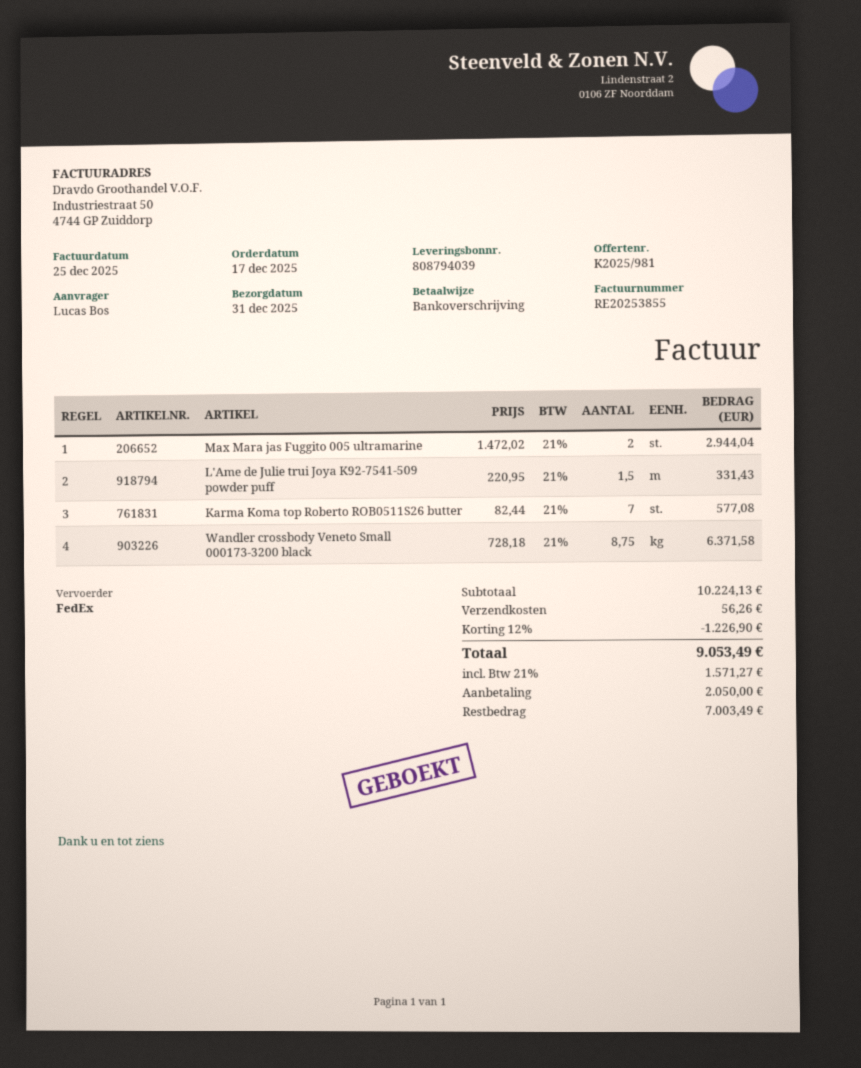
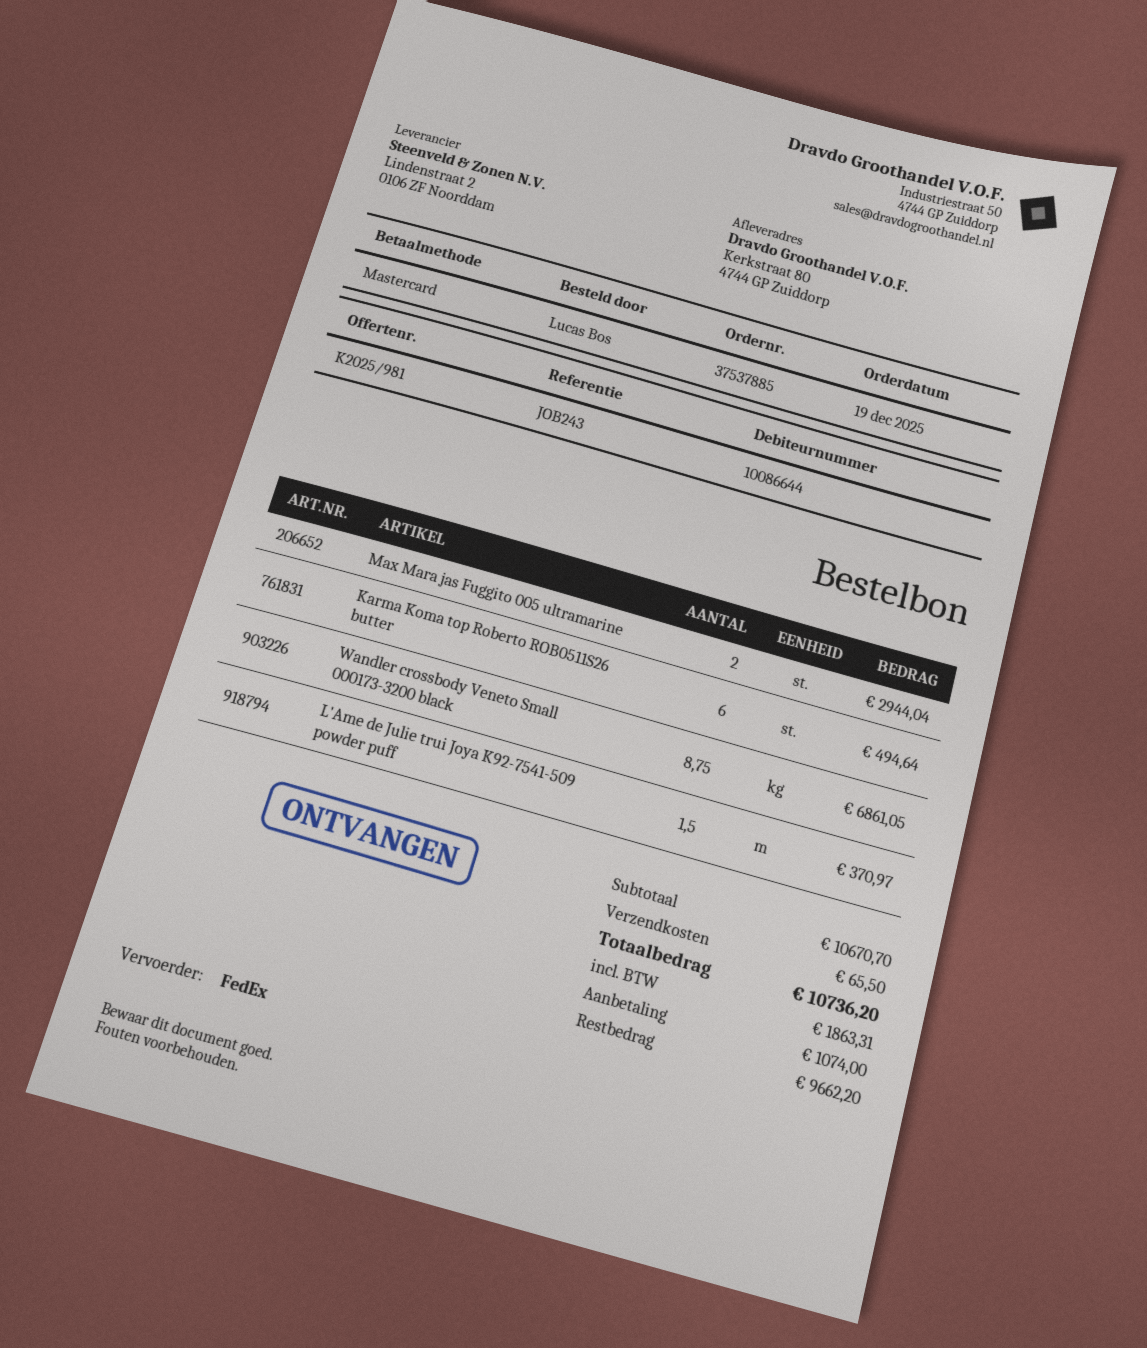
order date: 2025-12-17 -> 2025-12-19
payment method: bank transfer -> Mastercard
L'Ame de Julie trui Joya K92-7541-509 powder puff: 1.5 for 331.43 -> 1.5 for 370.97
Karma Koma top Roberto ROB0511S26 butter: 7 for 577.08 -> 6 for 494.64
Wandler crossbody Veneto Small 000173-3200 black: 8.75 for 6371.58 -> 8.75 for 6861.05
subtotal: 10224.13 -> 10670.70
discount: 12% = 1226.90 -> none
shipping: 56.26 -> 65.50
tax: 1571.27 -> 1863.31
total: 9053.49 -> 10736.20
deposit: 2050.00 -> 1074.00
balance: 7003.49 -> 9662.20

